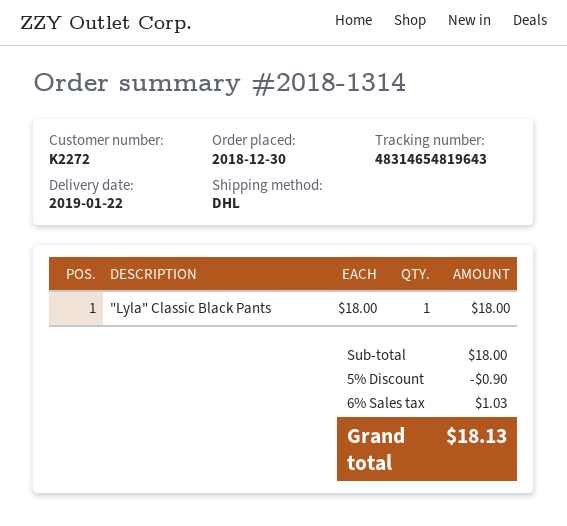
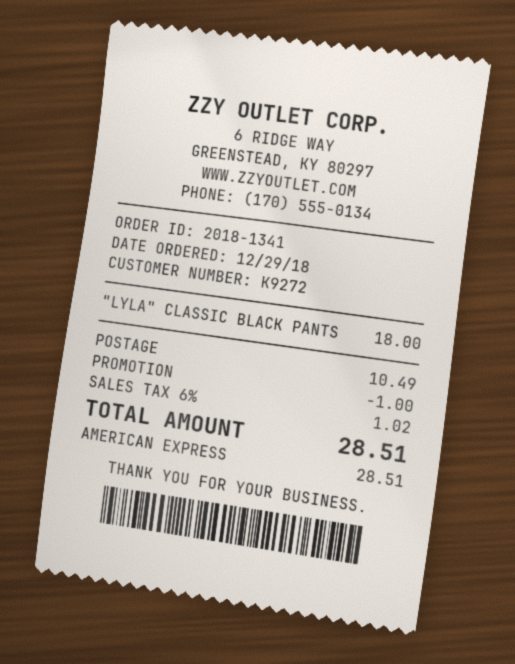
order number: 2018-1314 -> 2018-1341
order date: 2018-12-30 -> 2018-12-29
customer number: K2272 -> K9272
discount: 0.90 -> 1.00
shipping: none -> 10.49
tax: 6% = 1.03 -> 6% = 1.02
total: 18.13 -> 28.51

